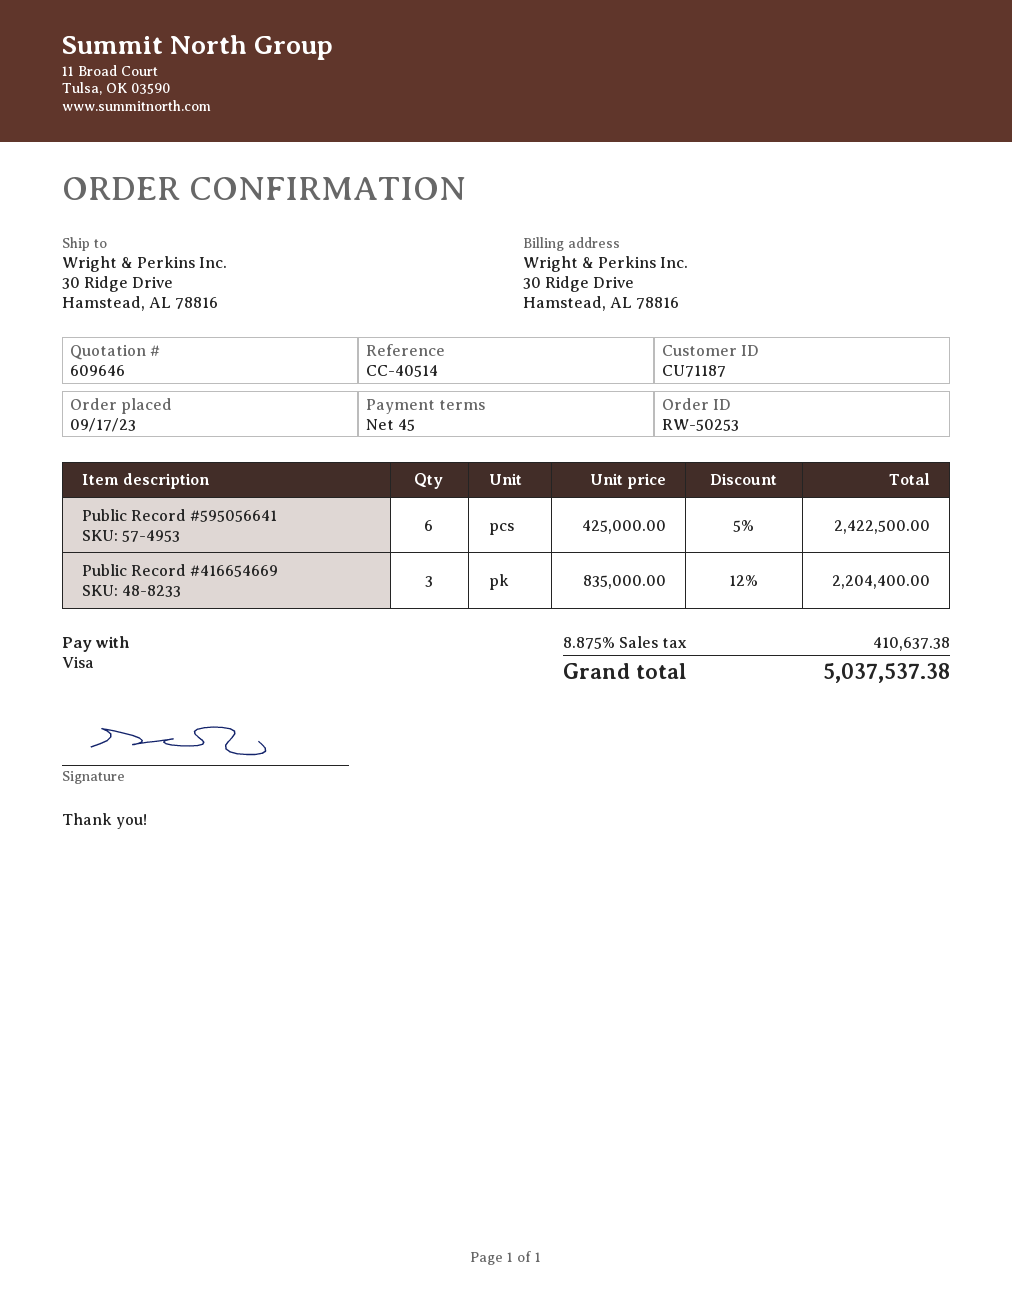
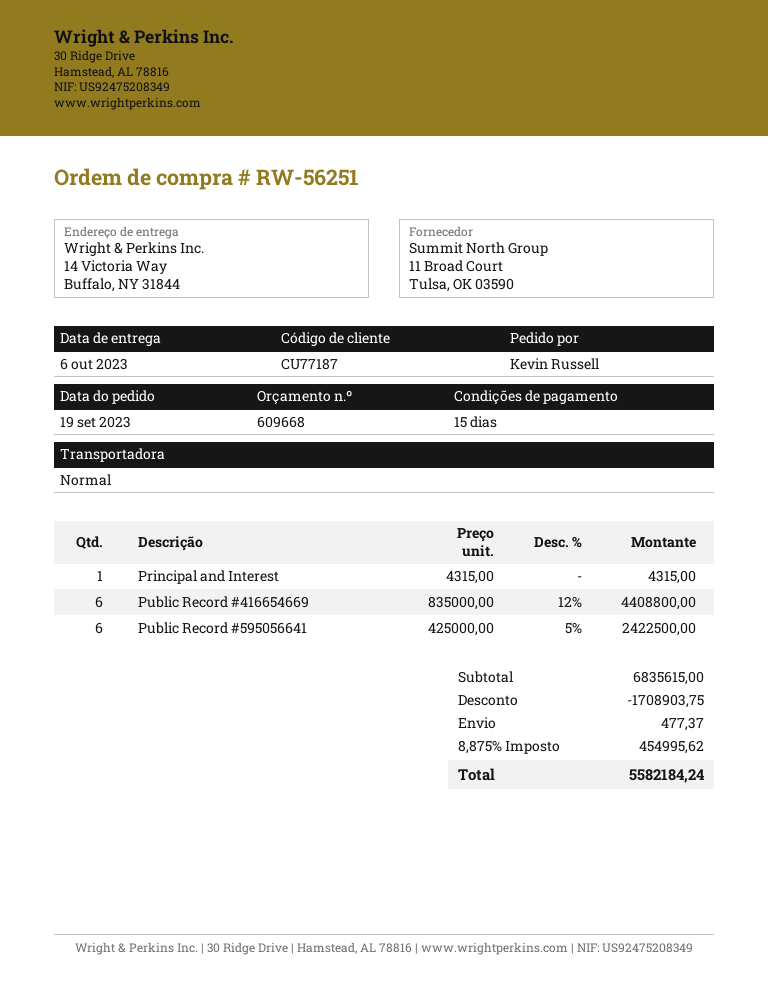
quote number: 609646 -> 609668
order number: RW-50253 -> RW-56251
order date: 2023-09-17 -> 2023-09-19
payment terms: 45 days -> 15 days
customer number: CU71187 -> CU77187
ship to: 30 Ridge Drive, Hamstead, AL 78816 -> 14 Victoria Way, Buffalo, NY 31844
Public Record #416654669: 3 x 835000.00 - 12% = 2204400.00 -> 6 x 835000.00 - 12% = 4408800.00
Principal and Interest: none -> 1 x 4315.00 = 4315.00
discount: none -> 1708903.75
shipping: none -> 477.37
tax: 8.875% = 410637.38 -> 8.875% = 454995.62
total: 5037537.38 -> 5582184.24

